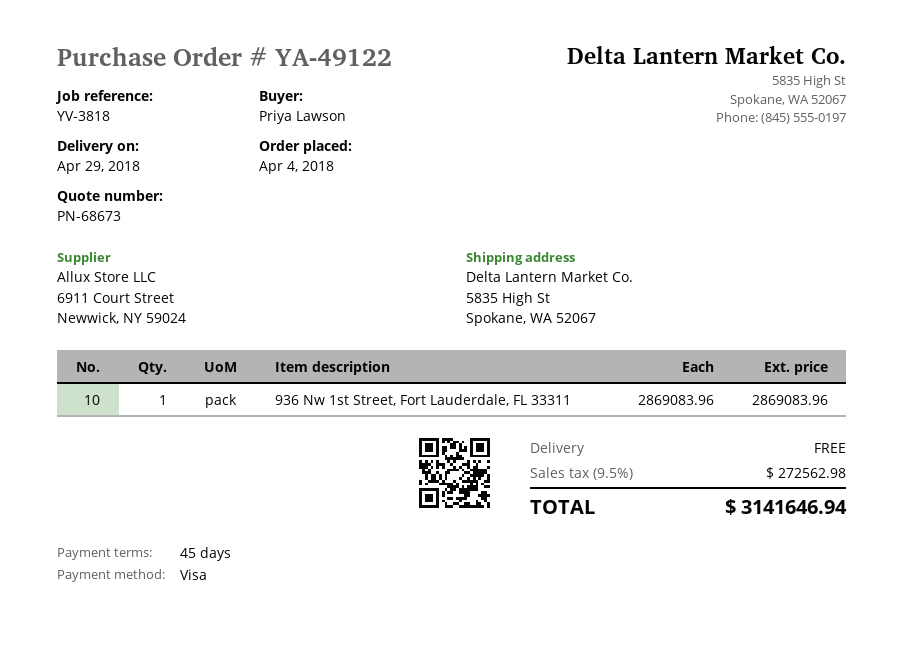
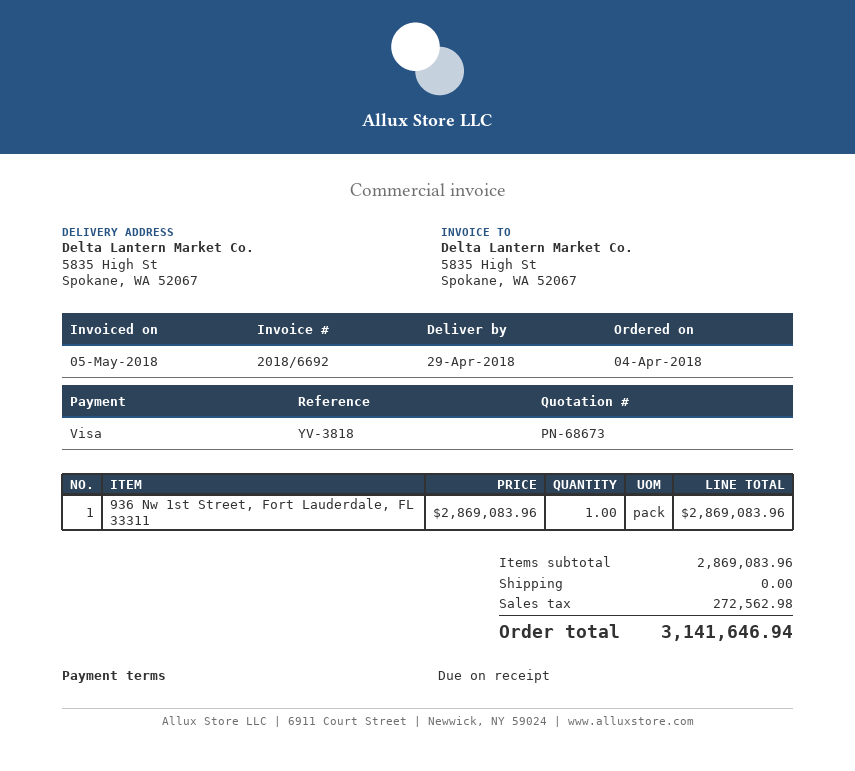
payment terms: 45 days -> on receipt

